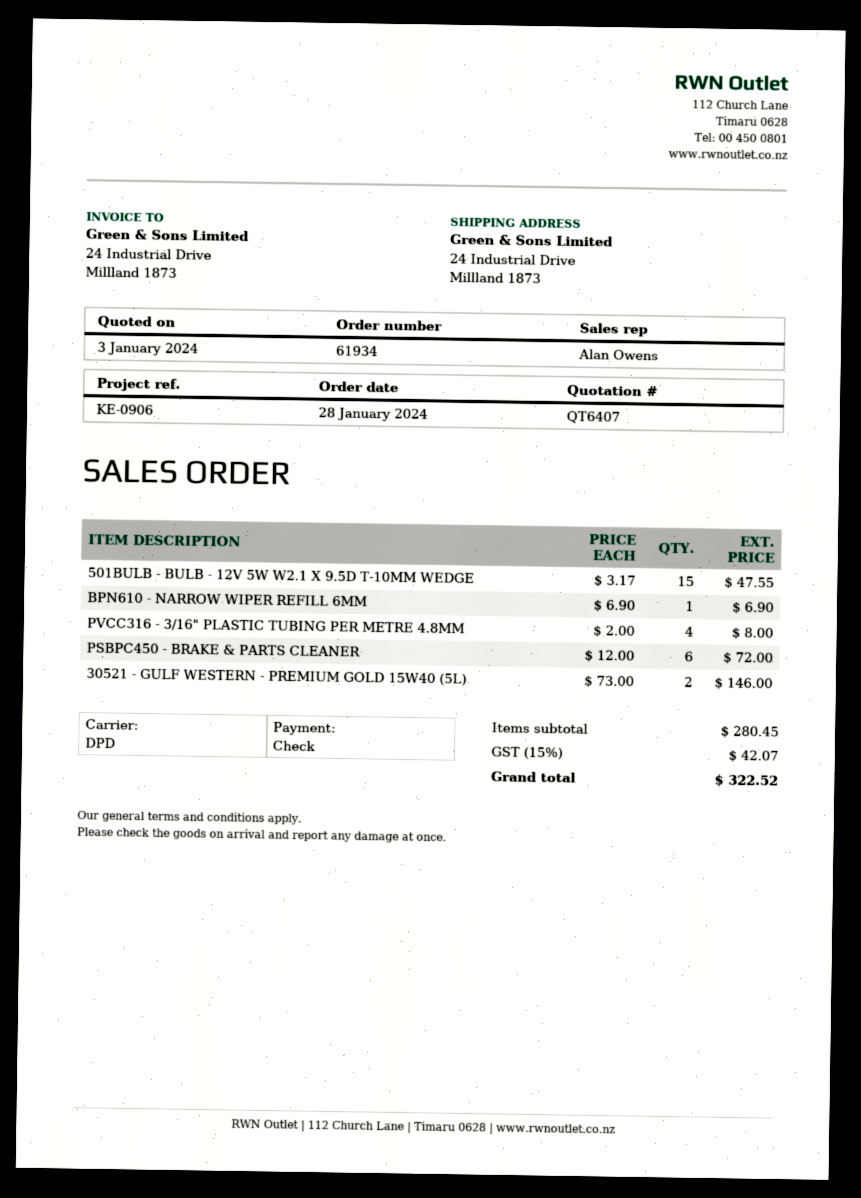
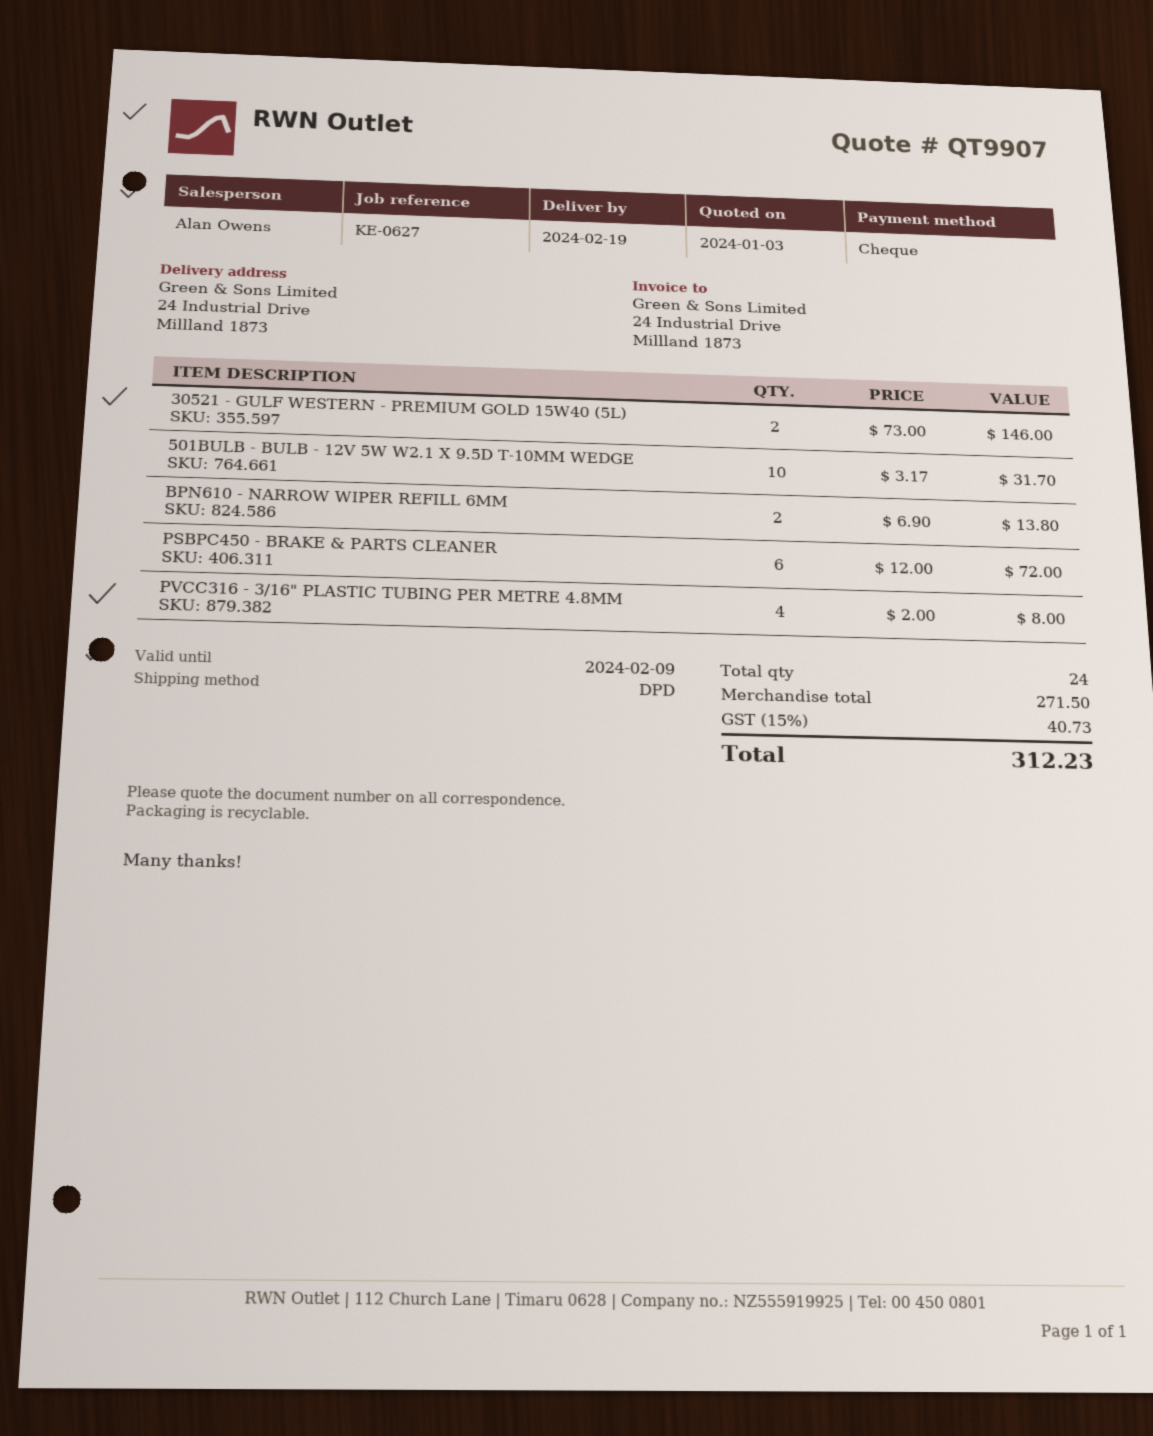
quote number: QT6407 -> QT9907
reference: KE-0906 -> KE-0627
501BULB - BULB - 12V 5W W2.1 X 9.5D T-10MM WEDGE: 15 x 3.17 = 47.55 -> 10 x 3.17 = 31.70
BPN610 - NARROW WIPER REFILL 6MM: 1 x 6.90 = 6.90 -> 2 x 6.90 = 13.80
subtotal: 280.45 -> 271.50
tax: 15% = 42.07 -> 15% = 40.73
total: 322.52 -> 312.23

